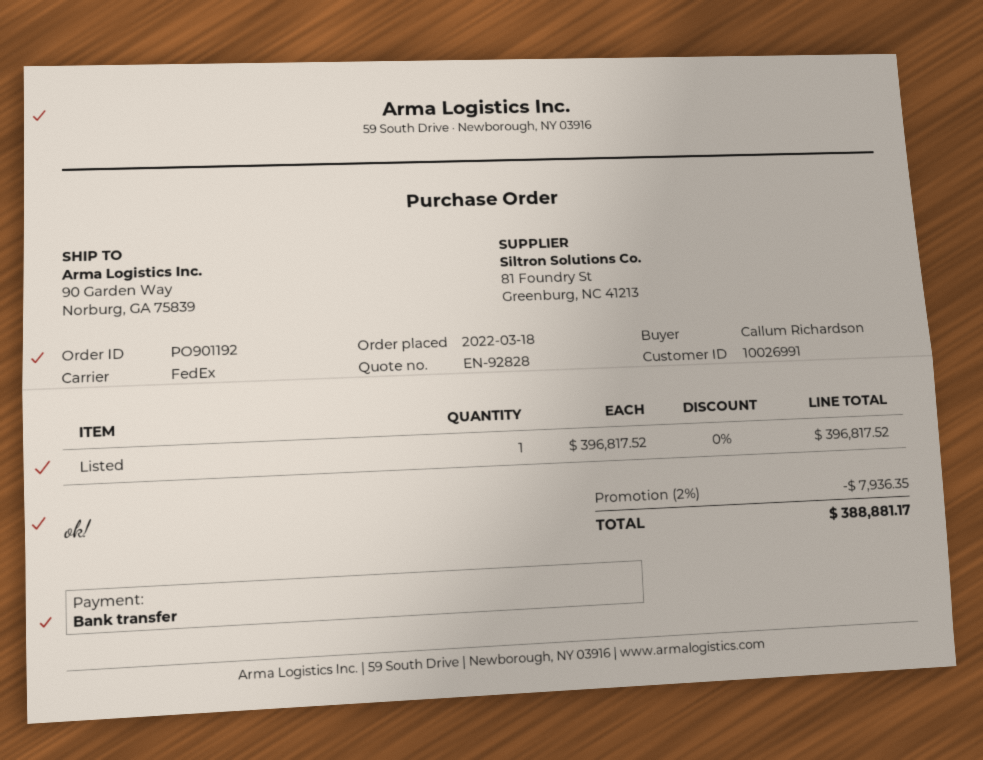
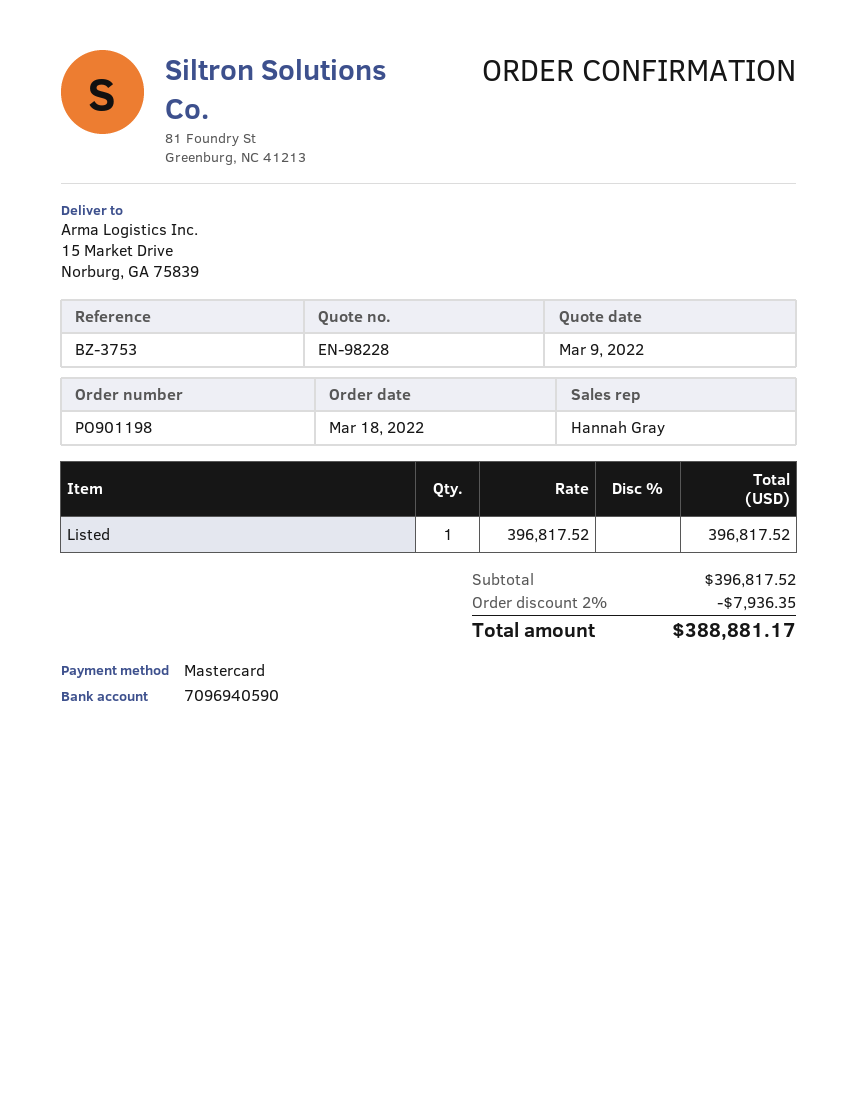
quote number: EN-92828 -> EN-98228
order number: PO901192 -> PO901198
payment method: bank transfer -> Mastercard
ship to: 90 Garden Way, Norburg, GA 75839 -> 15 Market Drive, Norburg, GA 75839

